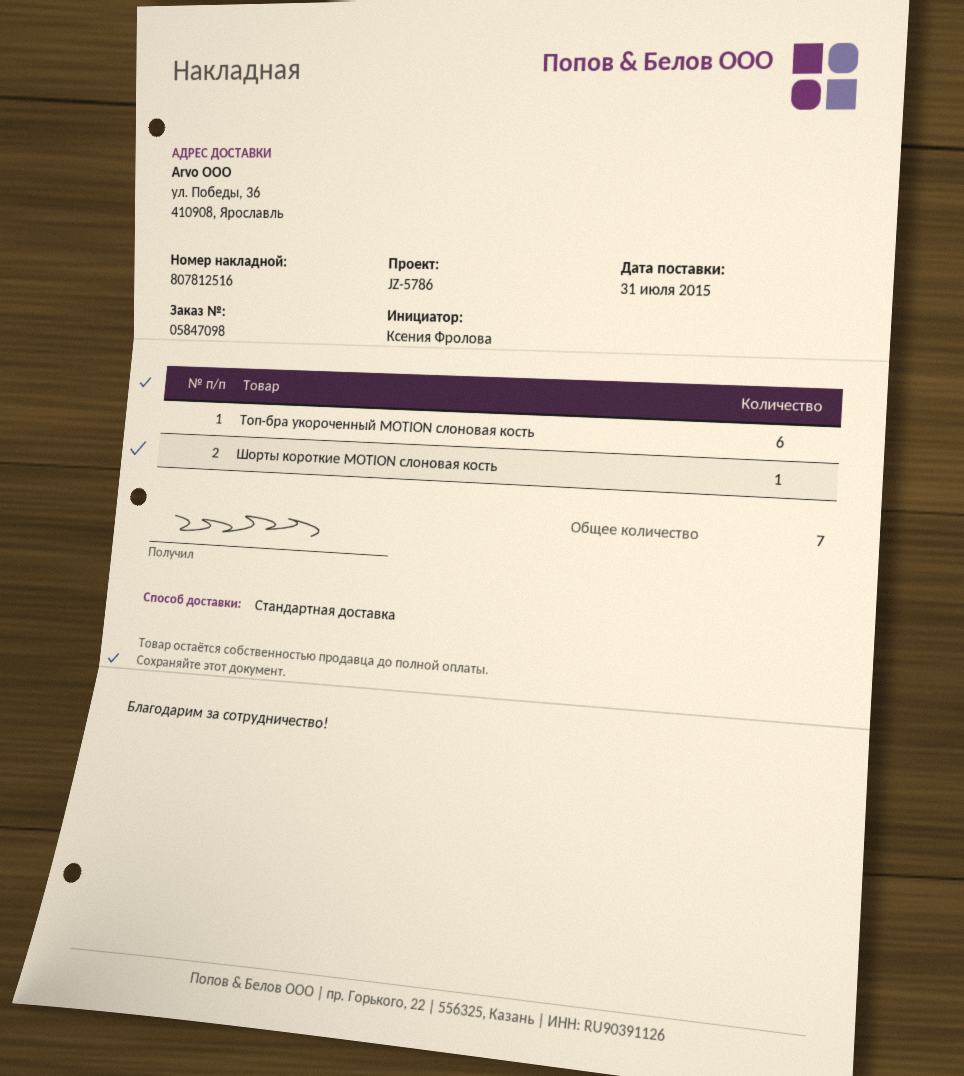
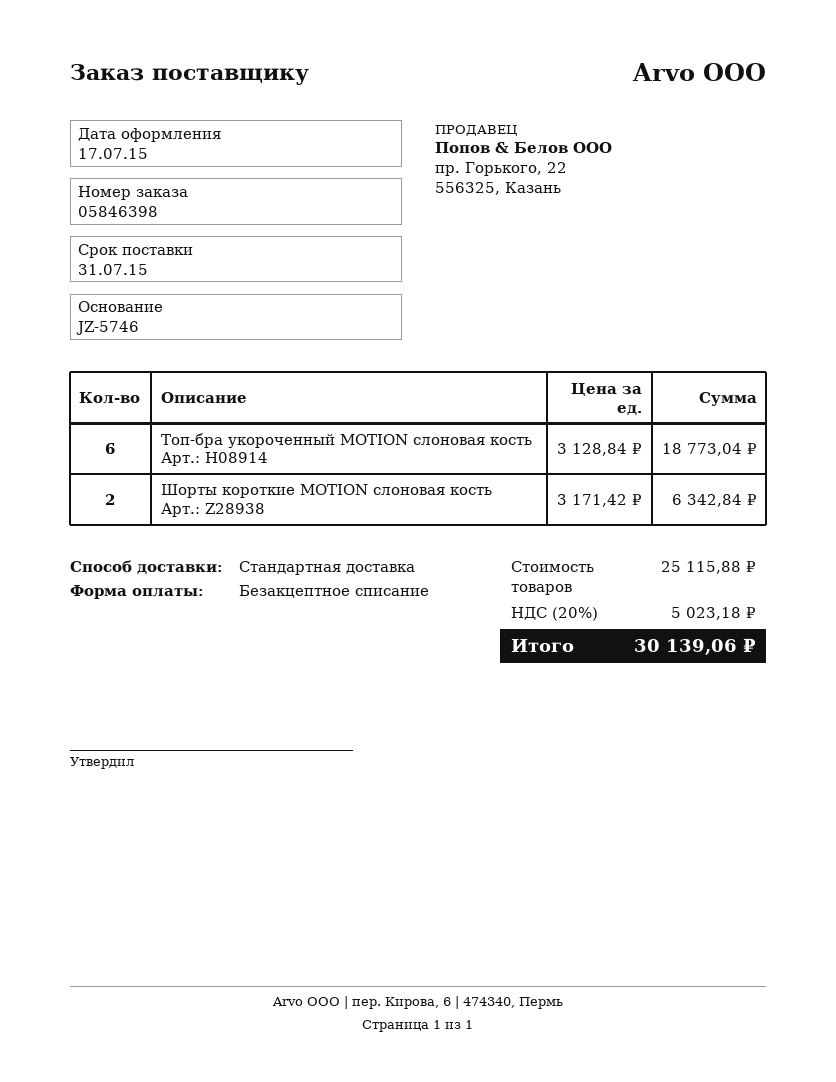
order number: 05847098 -> 05846398
reference: JZ-5786 -> JZ-5746
Шорты короткие MOTION слоновая кость: 1 -> 2

